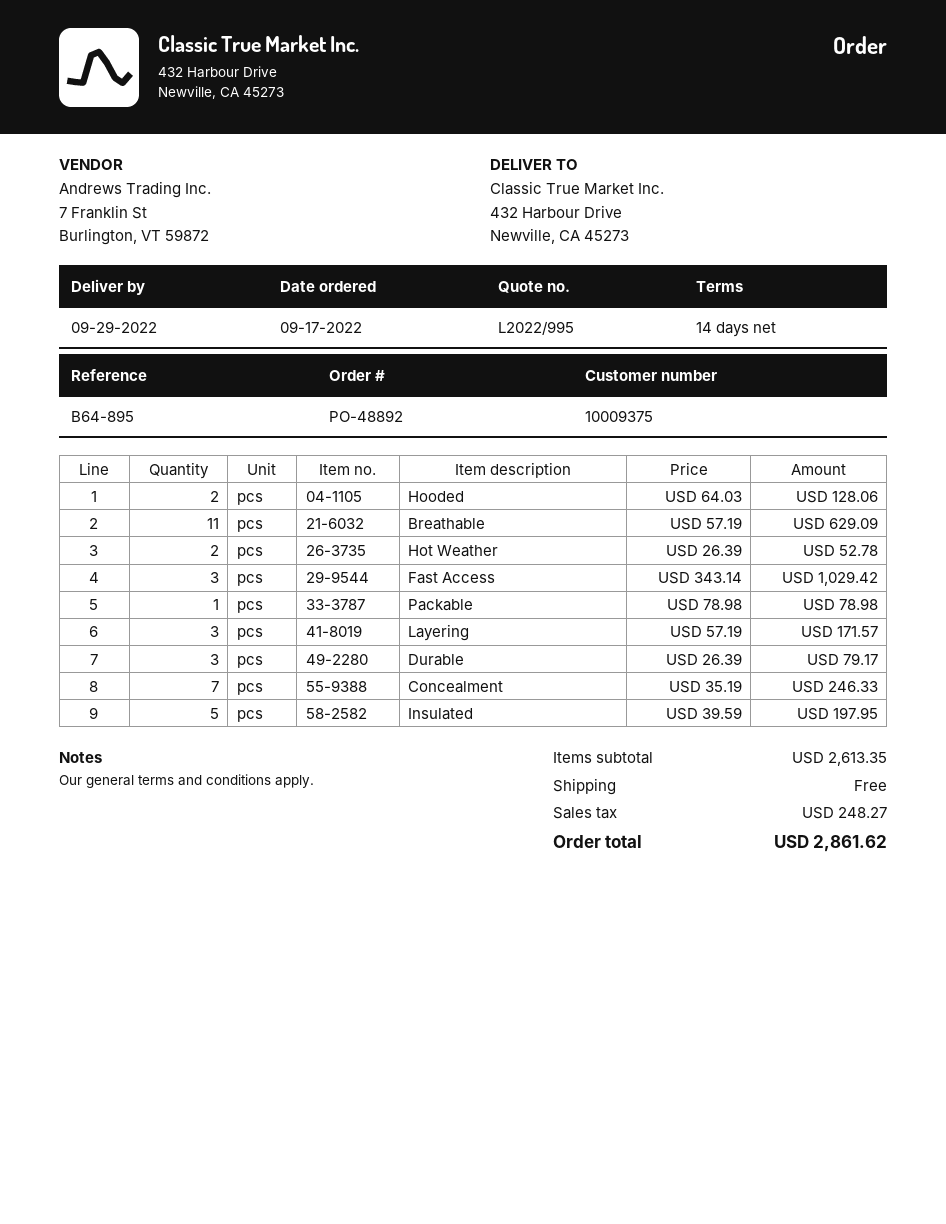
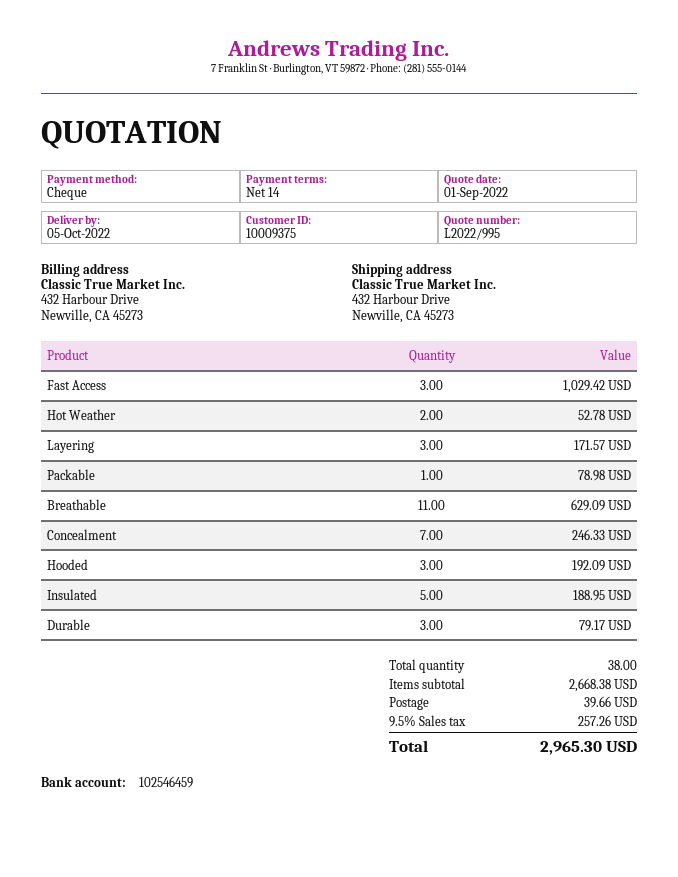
delivery date: 2022-09-29 -> 2022-10-05
Hooded: 2 for 128.06 -> 3 for 192.09
Insulated: 5 for 197.95 -> 5 for 188.95
subtotal: 2613.35 -> 2668.38
shipping: 0.00 -> 39.66
tax: 248.27 -> 257.26
total: 2861.62 -> 2965.30

